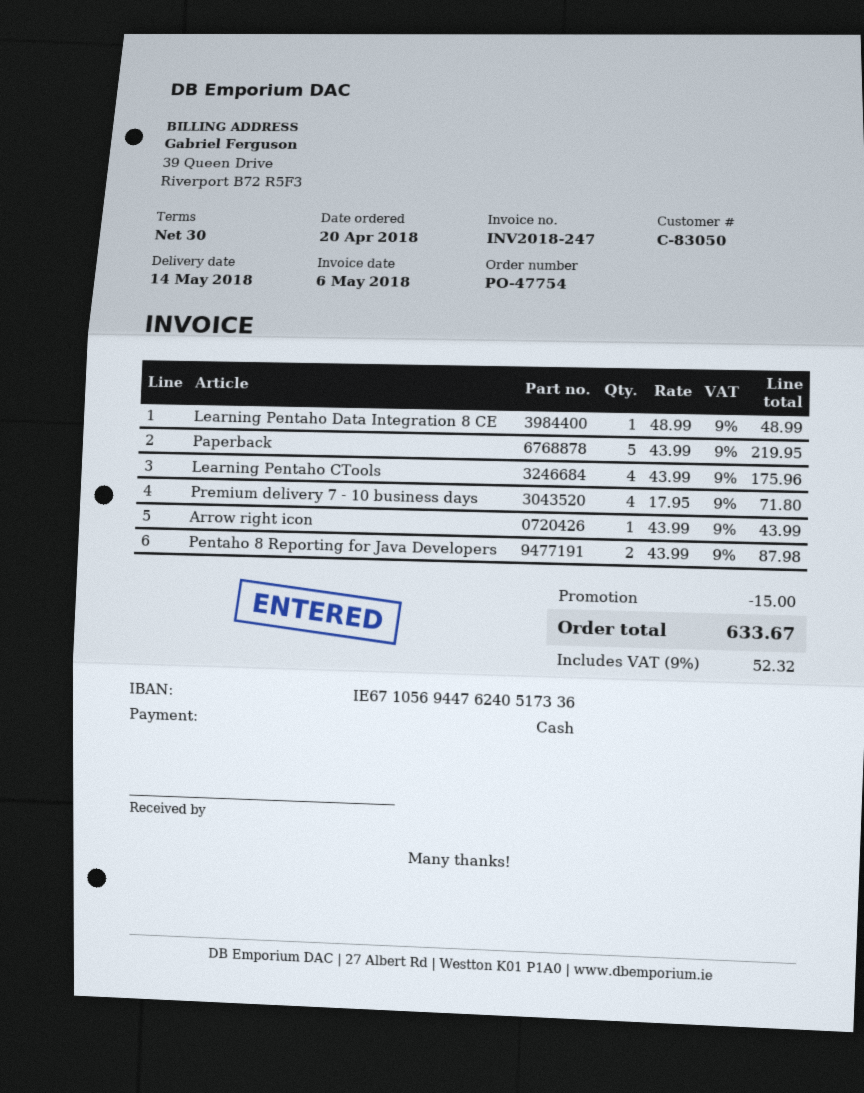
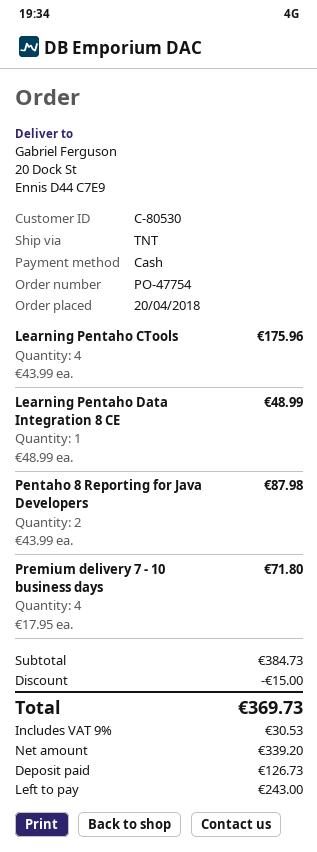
customer number: C-83050 -> C-80530
Paperback: 5 x 43.99 = 219.95 -> none
Arrow right icon: 1 x 43.99 = 43.99 -> none
tax: 9% = 52.32 -> 9% = 30.53
total: 633.67 -> 369.73

